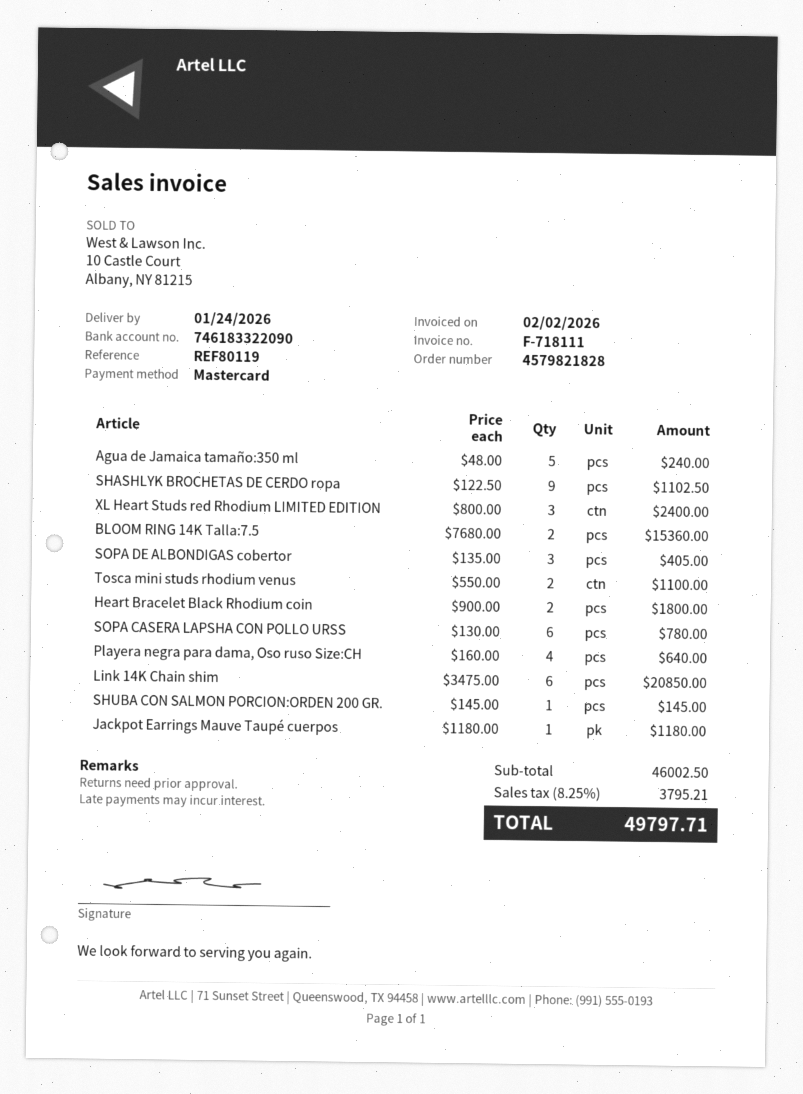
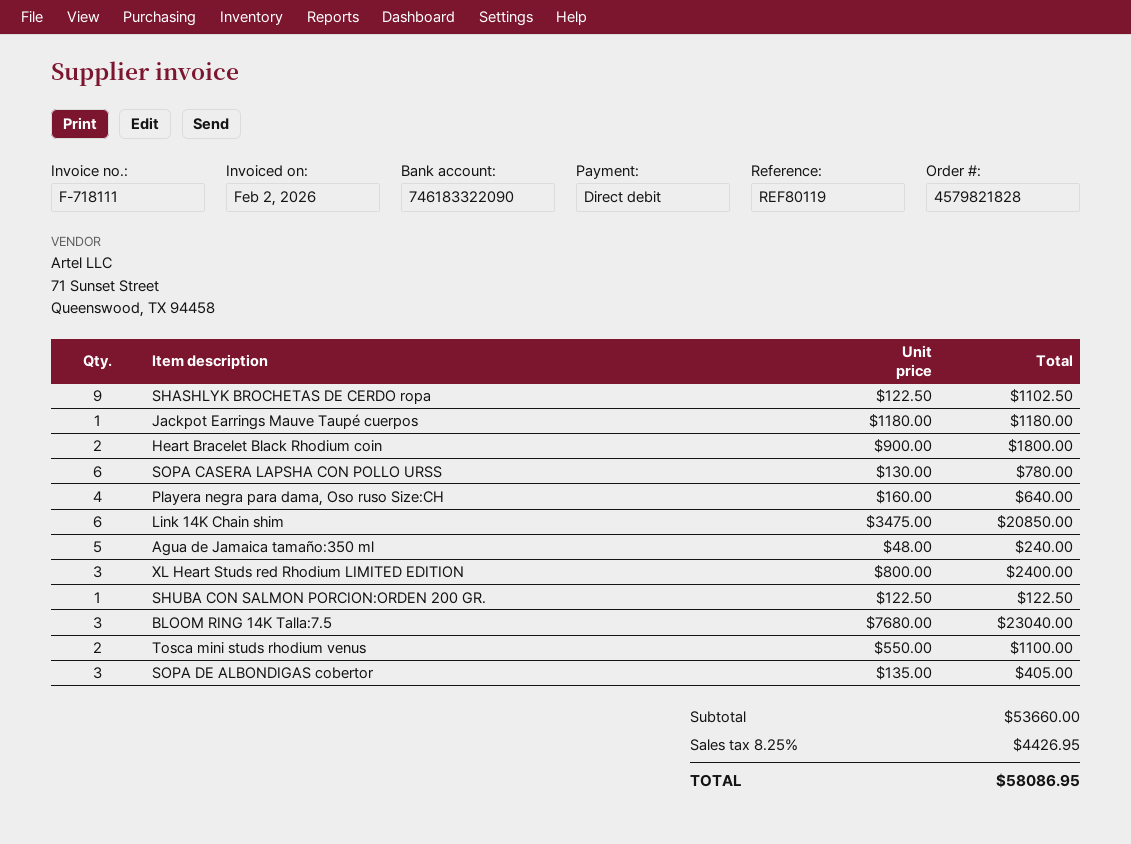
payment method: Mastercard -> direct debit
BLOOM RING 14K Talla:7.5: 2 x 7680.00 = 15360.00 -> 3 x 7680.00 = 23040.00
SHUBA CON SALMON PORCION:ORDEN 200 GR.: 1 x 145.00 = 145.00 -> 1 x 122.50 = 122.50
subtotal: 46002.50 -> 53660.00
tax: 8.25% = 3795.21 -> 8.25% = 4426.95
total: 49797.71 -> 58086.95

